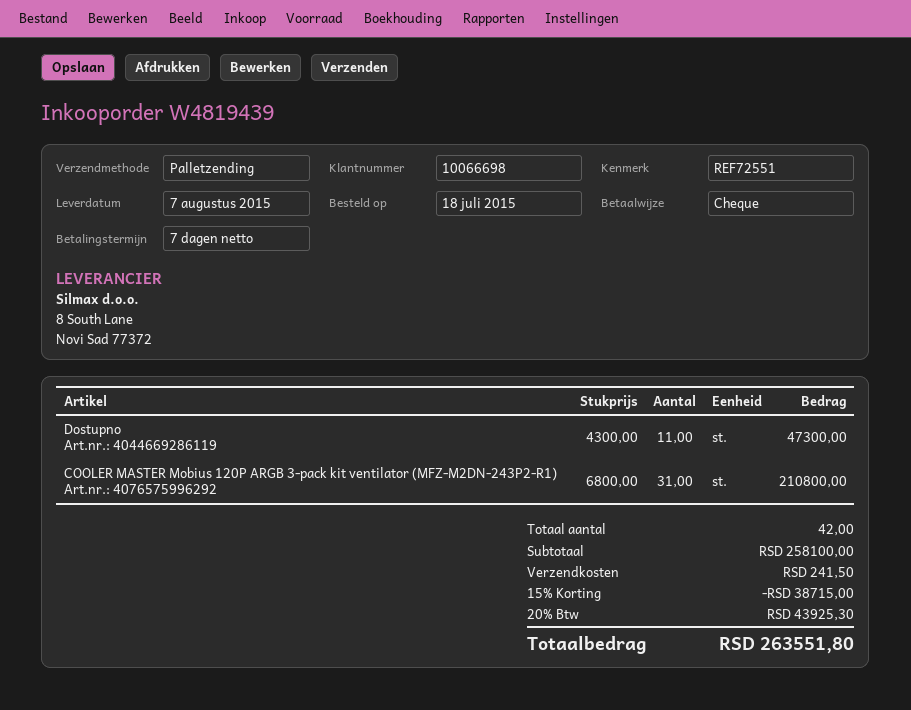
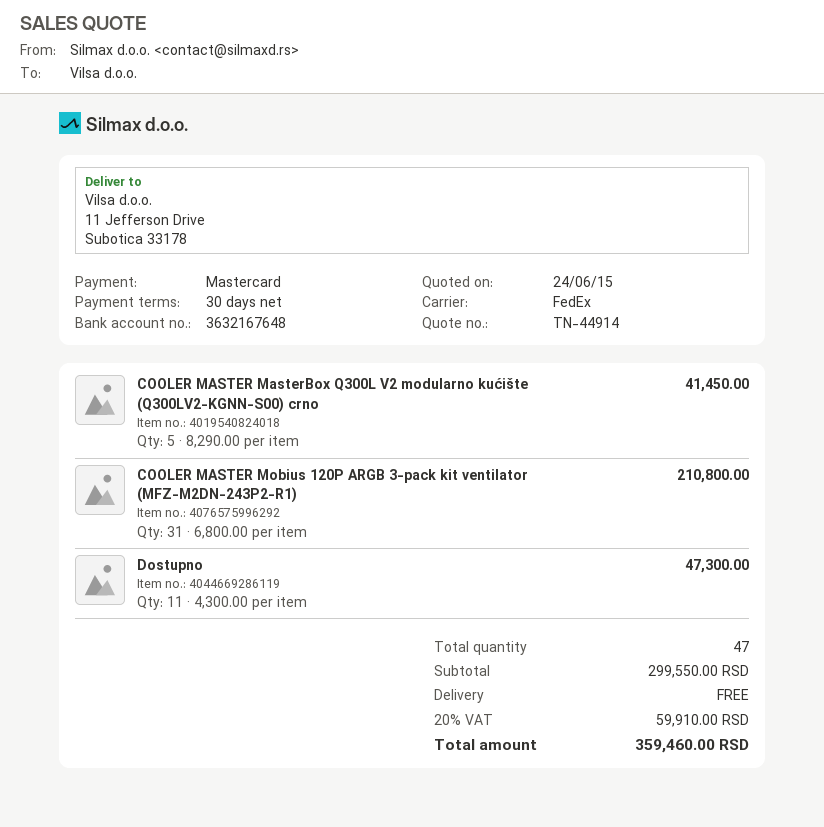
payment terms: 7 days -> 30 days
payment method: cheque -> Mastercard
shipping method: pallet freight -> FedEx
COOLER MASTER MasterBox Q300L V2 modularno kućište (Q300LV2-KGNN-S00) crno: none -> 5 x 8290.00 = 41450.00
total quantity: 42 -> 47
subtotal: 258100.00 -> 299550.00
discount: 15% = 38715.00 -> none
shipping: 241.50 -> 0.00
tax: 20% = 43925.30 -> 20% = 59910.00
total: 263551.80 -> 359460.00

